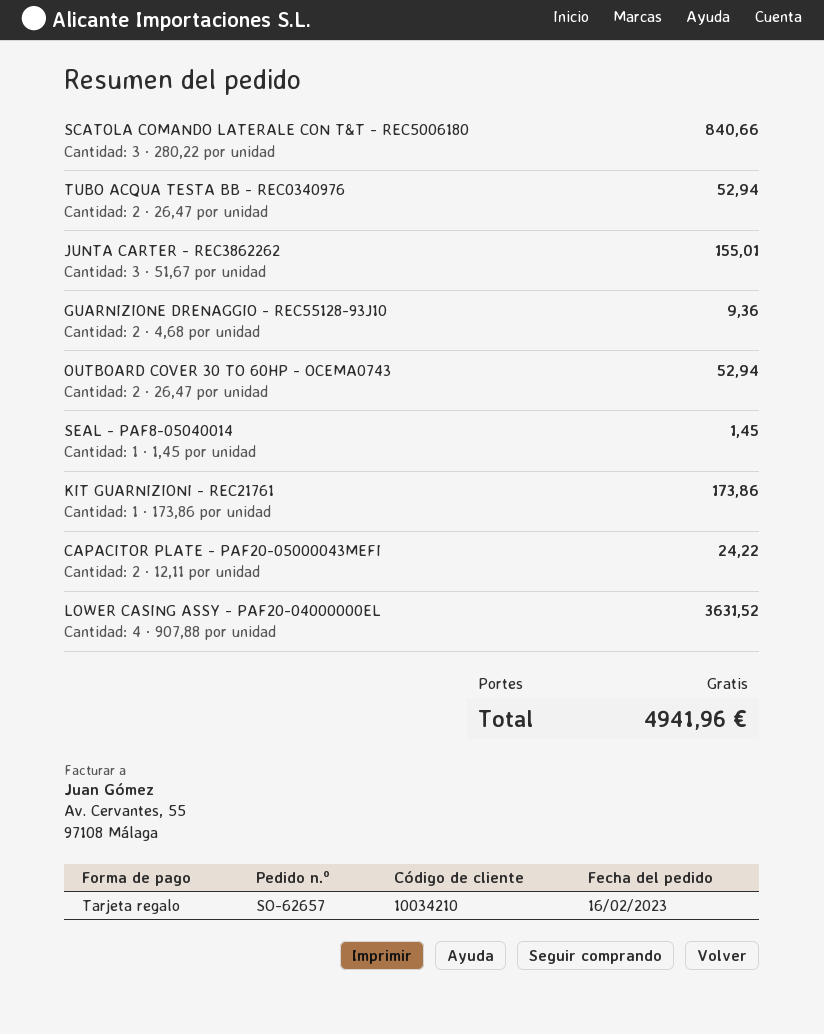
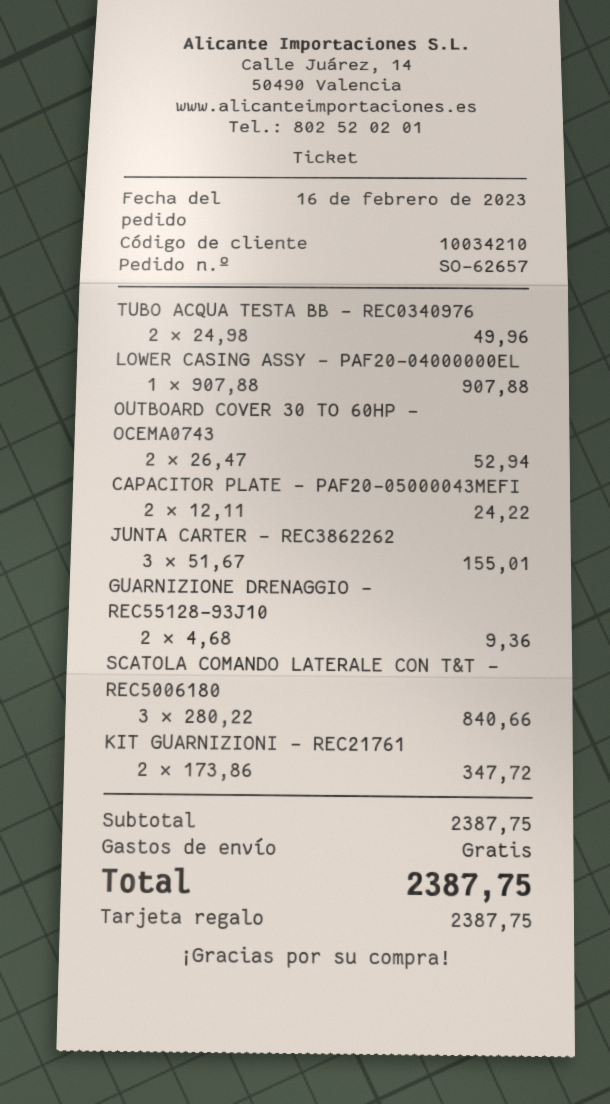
TUBO ACQUA TESTA BB - REC0340976: 2 x 26.47 = 52.94 -> 2 x 24.98 = 49.96
SEAL - PAF8-05040014: 1 x 1.45 = 1.45 -> none
KIT GUARNIZIONI - REC21761: 1 x 173.86 = 173.86 -> 2 x 173.86 = 347.72
LOWER CASING ASSY - PAF20-04000000EL: 4 x 907.88 = 3631.52 -> 1 x 907.88 = 907.88
total: 4941.96 -> 2387.75

